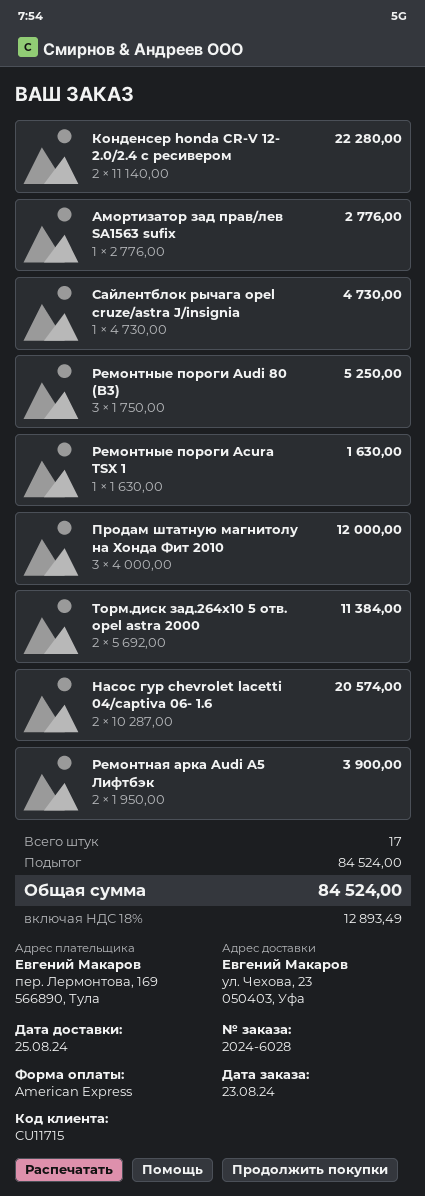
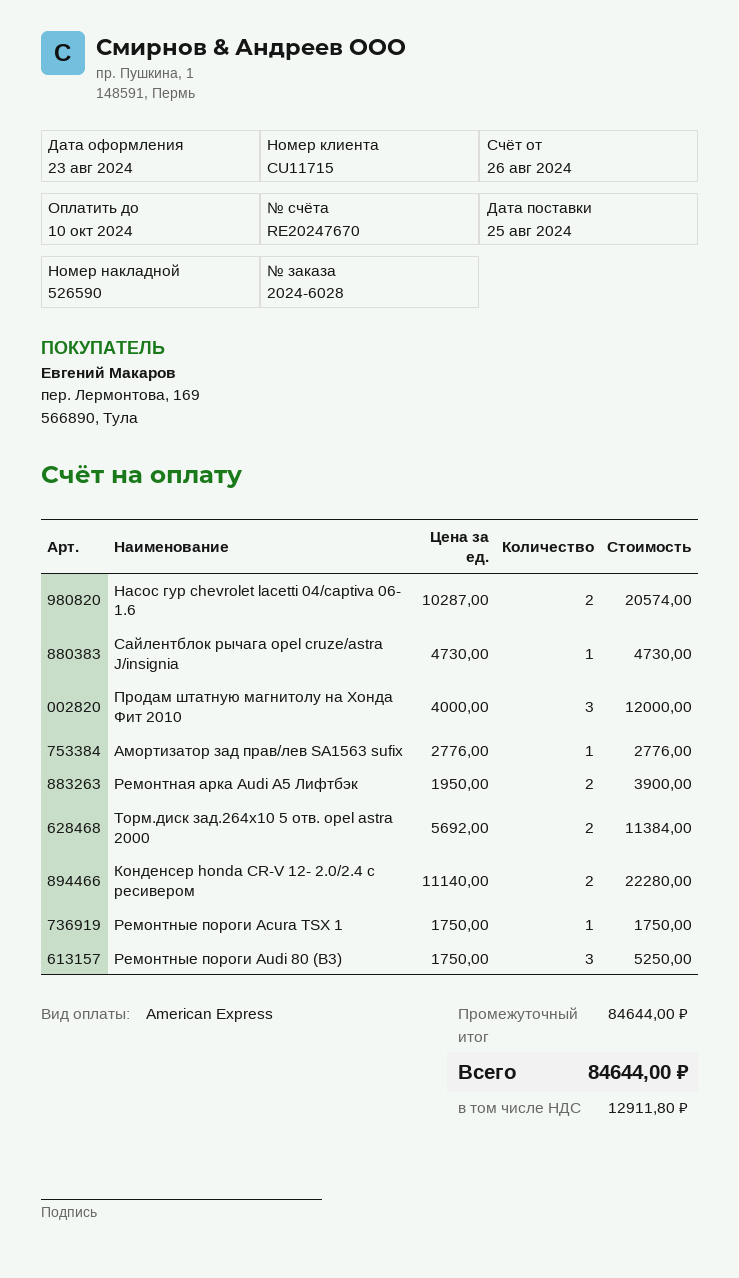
Ремонтные пороги Acura TSX 1: 1 x 1630.00 = 1630.00 -> 1 x 1750.00 = 1750.00
subtotal: 84524.00 -> 84644.00
tax: 12893.49 -> 12911.80
total: 84524.00 -> 84644.00

